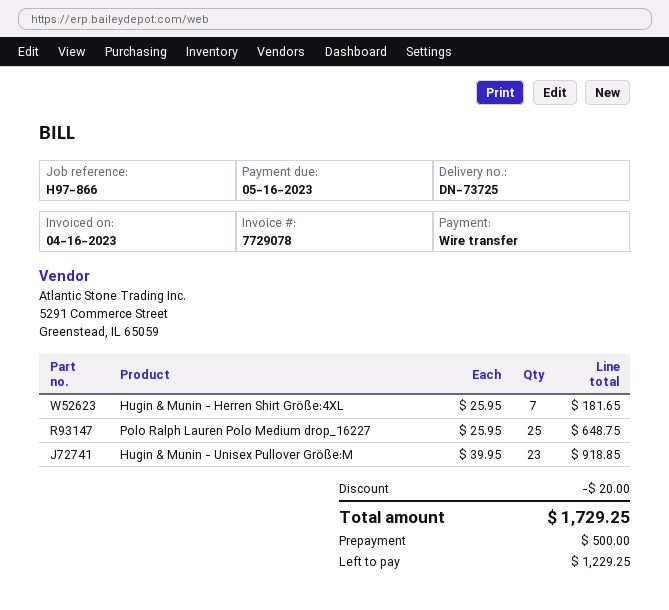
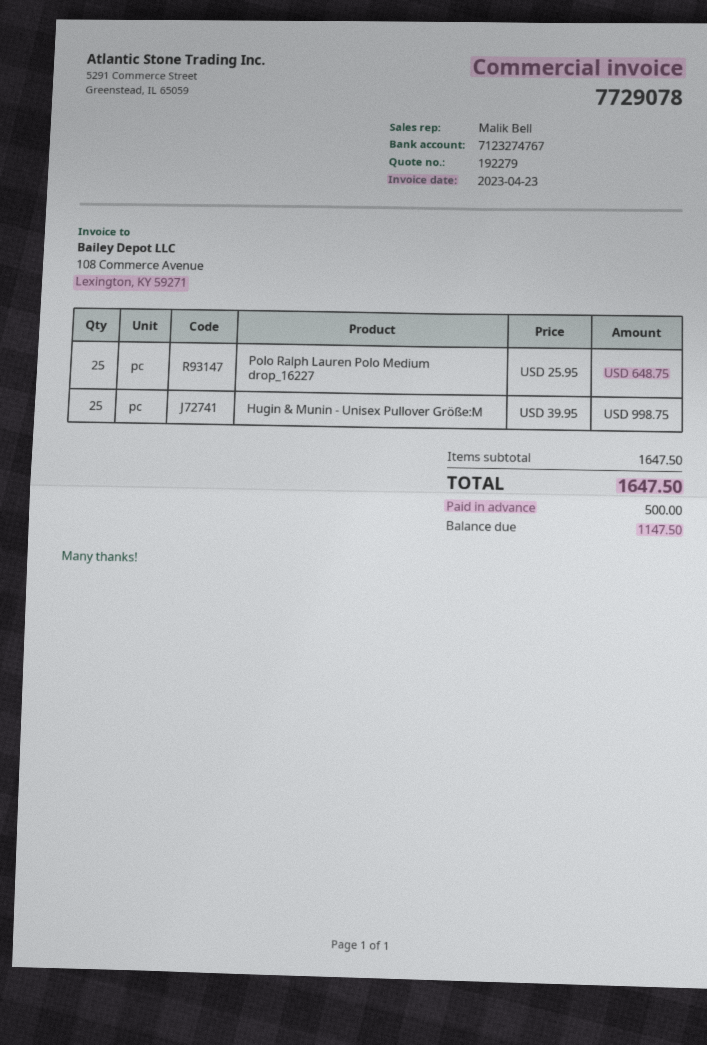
invoice date: 2023-04-16 -> 2023-04-23
Hugin & Munin - Herren Shirt Größe:4XL: 7 x 25.95 = 181.65 -> none
Hugin & Munin - Unisex Pullover Größe:M: 23 x 39.95 = 918.85 -> 25 x 39.95 = 998.75
discount: 20.00 -> none
total: 1729.25 -> 1647.50
balance: 1229.25 -> 1147.50

